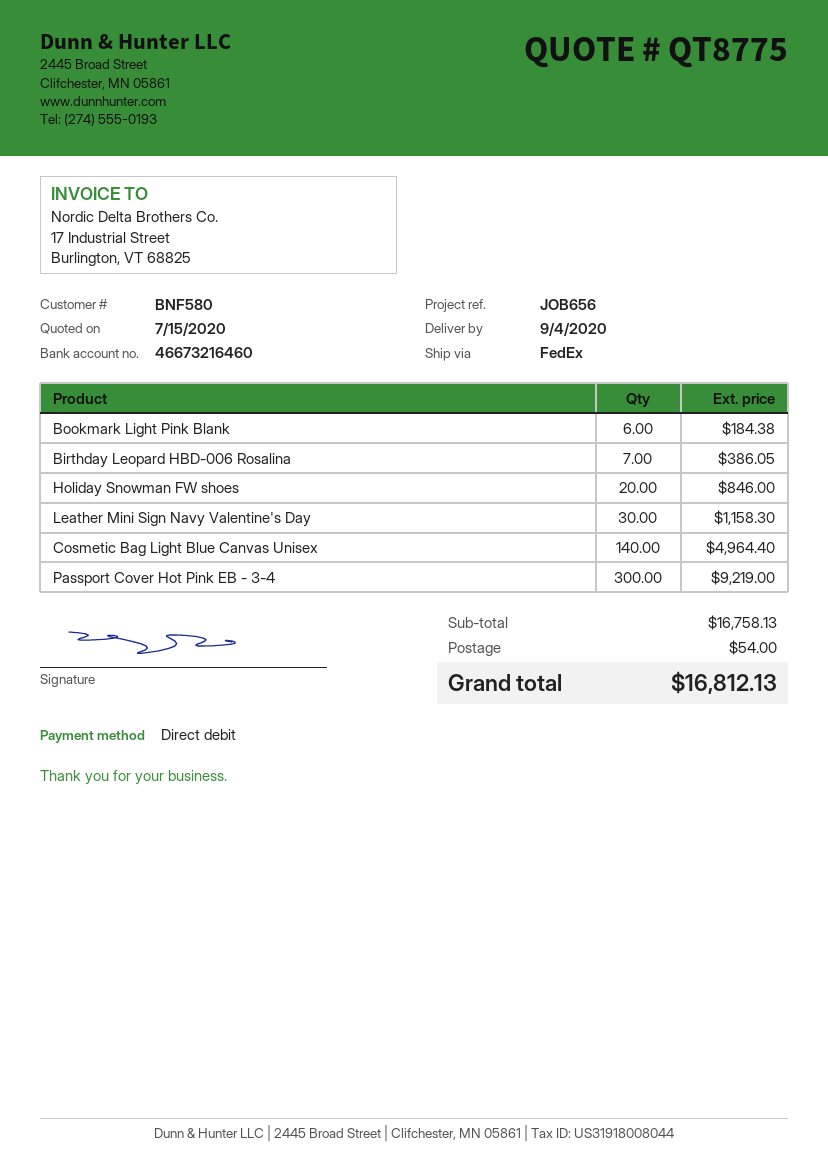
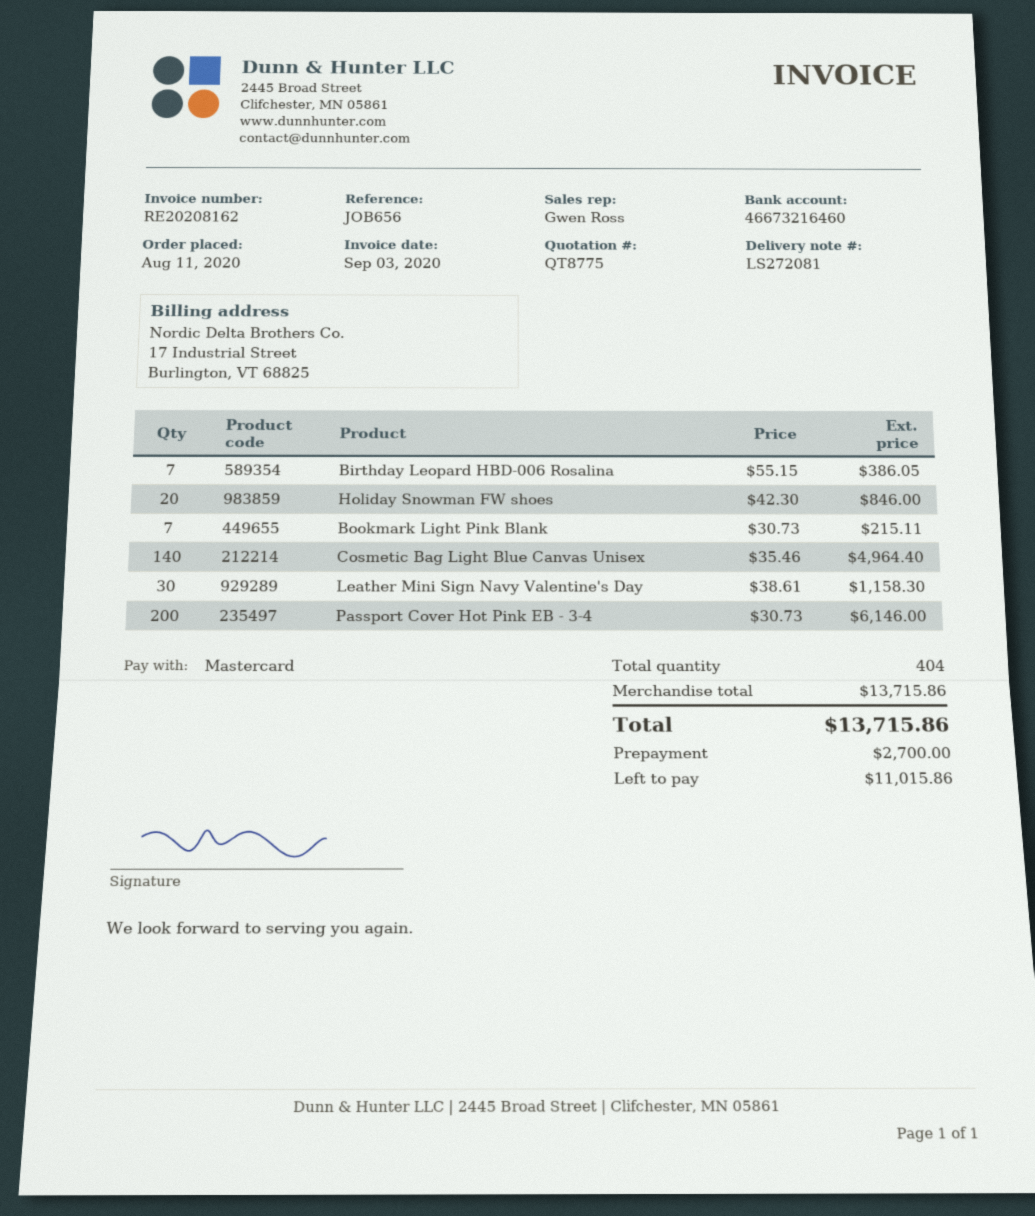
payment method: direct debit -> Mastercard
Bookmark Light Pink Blank: 6 for 184.38 -> 7 for 215.11
Passport Cover Hot Pink EB - 3-4: 300 for 9219.00 -> 200 for 6146.00
subtotal: 16758.13 -> 13715.86
shipping: 54.00 -> none
total: 16812.13 -> 13715.86

